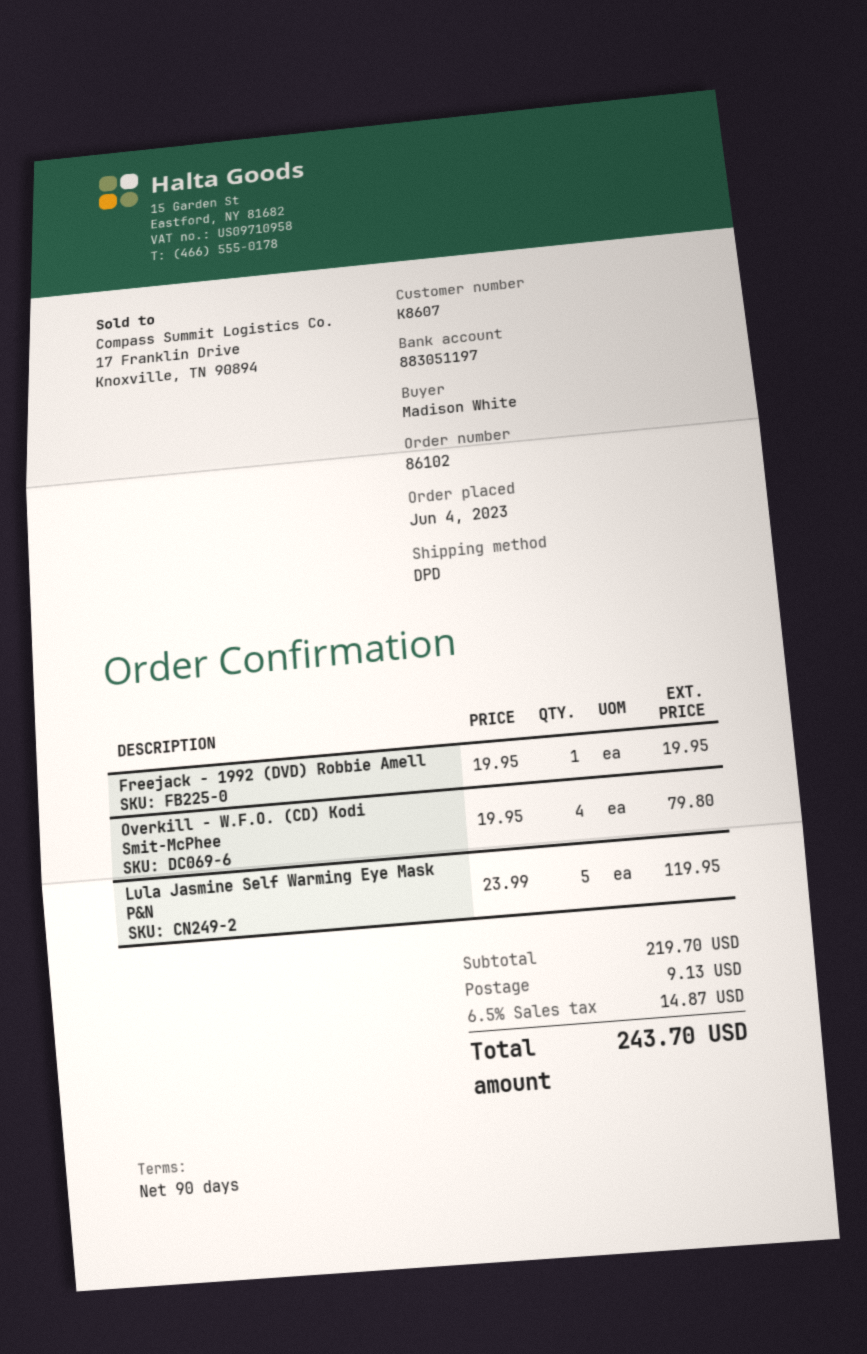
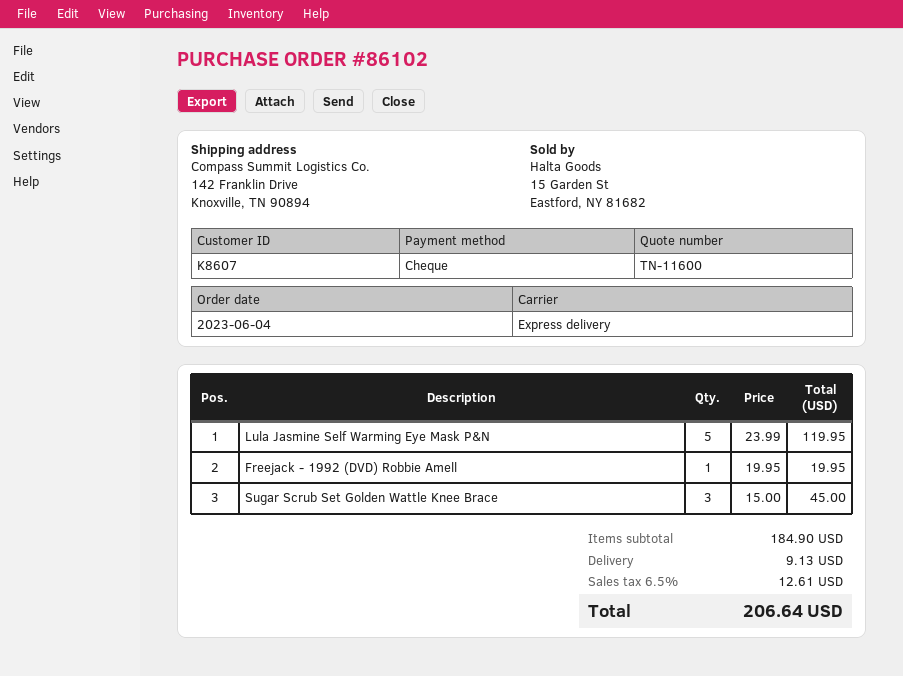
shipping method: DPD -> express
Overkill - W.F.O. (CD) Kodi Smit-McPhee: 4 x 19.95 = 79.80 -> none
Sugar Scrub Set Golden Wattle Knee Brace: none -> 3 x 15.00 = 45.00
subtotal: 219.70 -> 184.90
tax: 6.5% = 14.87 -> 6.5% = 12.61
total: 243.70 -> 206.64

